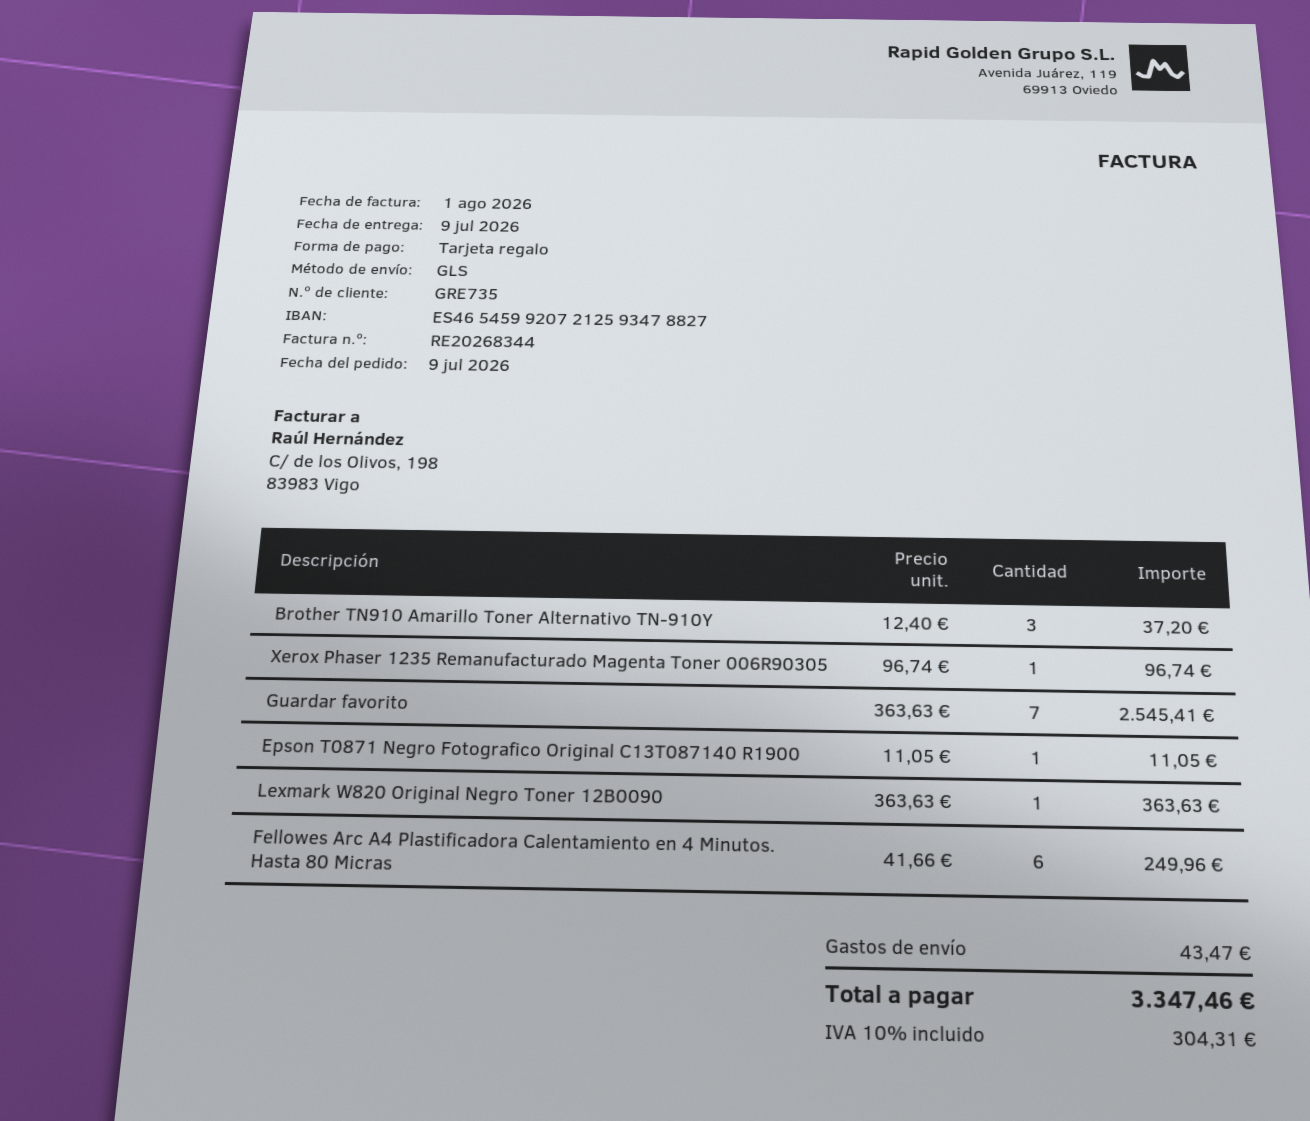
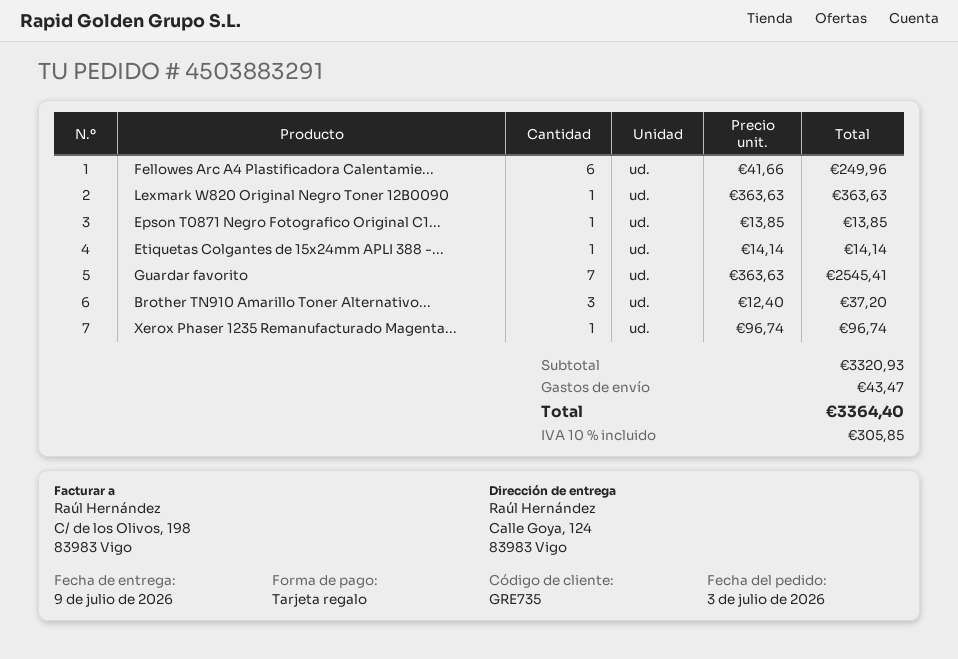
order date: 2026-07-09 -> 2026-07-03
Epson T0871 Negro Fotografico Original C13T087140 R1900: 1 x 11.05 = 11.05 -> 1 x 13.85 = 13.85
Etiquetas Colgantes de 15x24mm APLI 388 -...: none -> 1 x 14.14 = 14.14
tax: 10% = 304.31 -> 10% = 305.85
total: 3347.46 -> 3364.40

